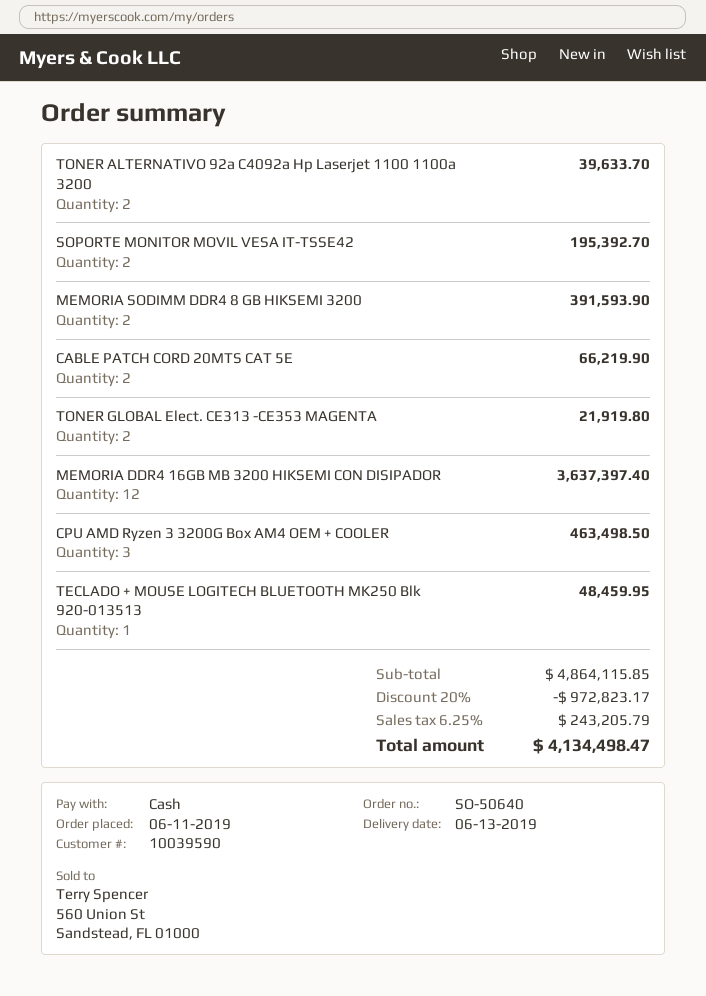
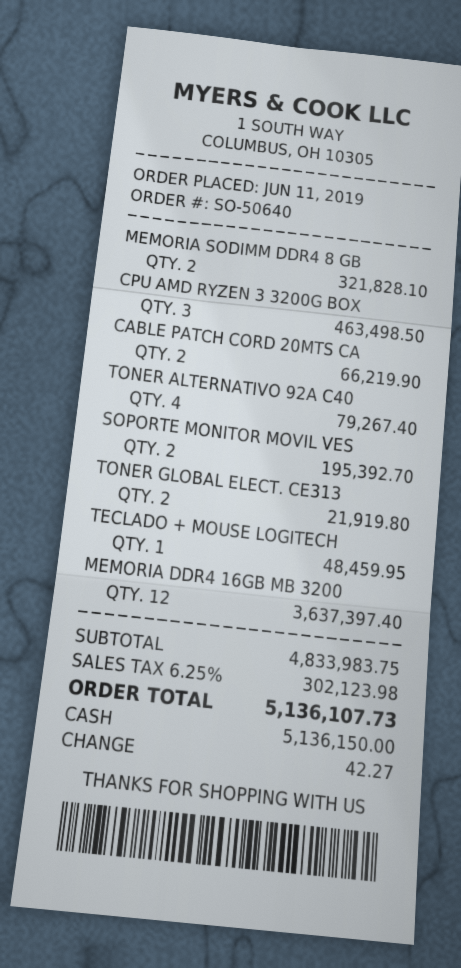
TONER ALTERNATIVO 92a C4092a Hp Laserjet 1100 1100a 3200: 2 for 39633.70 -> 4 for 79267.40
MEMORIA SODIMM DDR4 8 GB HIKSEMI 3200: 2 for 391593.90 -> 2 for 321828.10
subtotal: 4864115.85 -> 4833983.75
discount: 20% = 972823.17 -> none
tax: 6.25% = 243205.79 -> 6.25% = 302123.98
total: 4134498.47 -> 5136107.73

